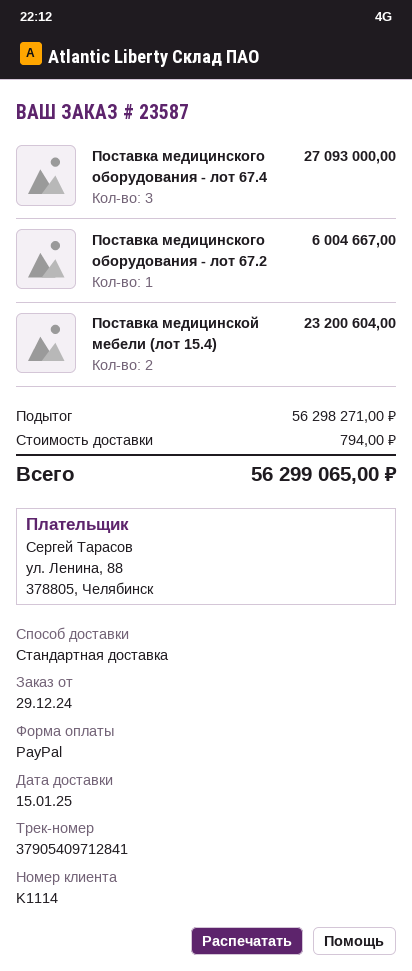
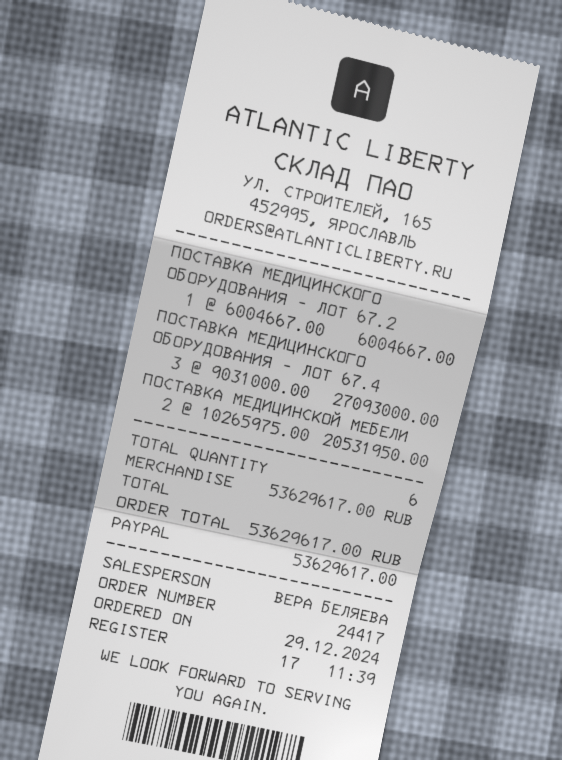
order number: 23587 -> 24417
Поставка медицинской мебели (лот 15.4): 2 for 23200604.00 -> 2 for 20531950.00
subtotal: 56298271.00 -> 53629617.00
shipping: 794.00 -> none
total: 56299065.00 -> 53629617.00

